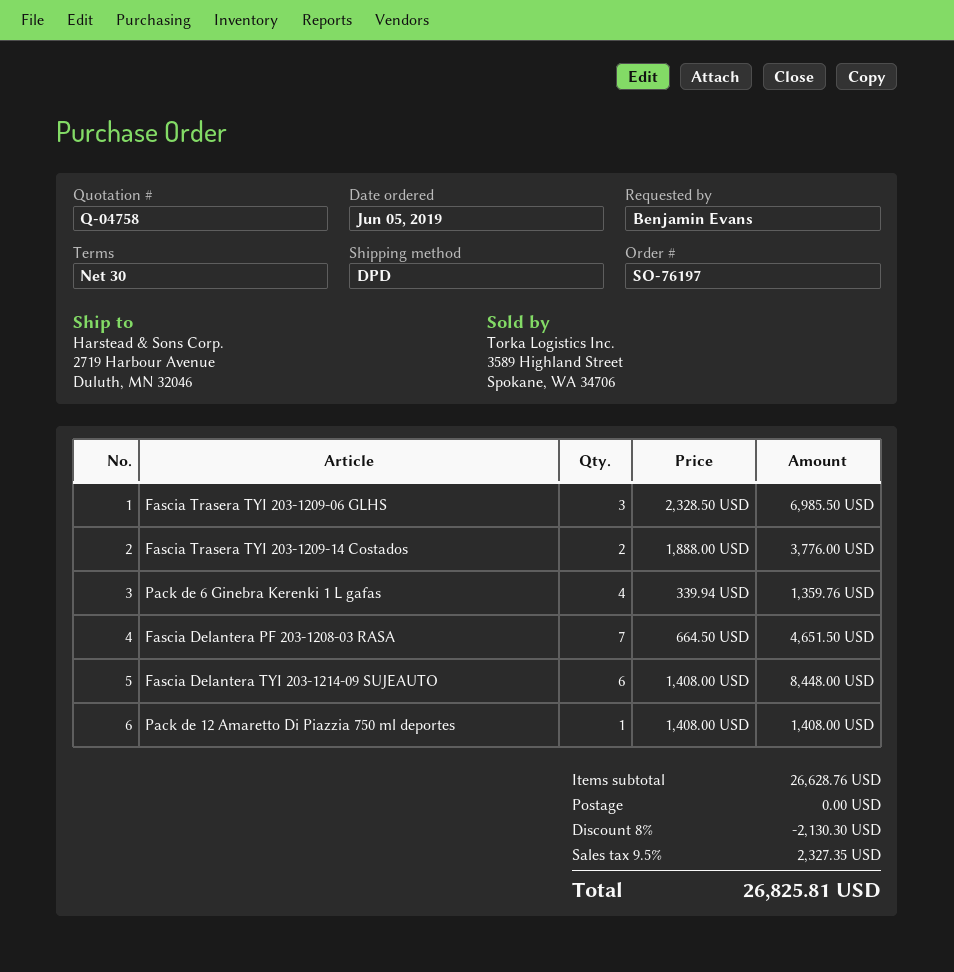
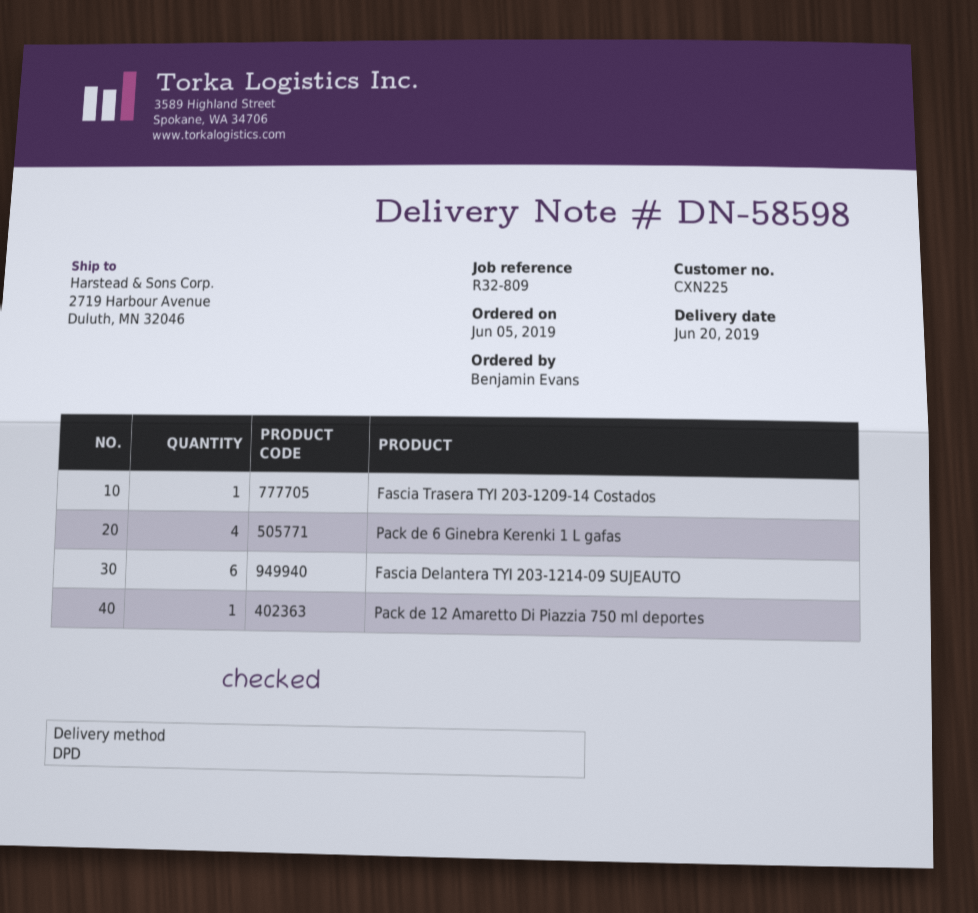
Fascia Trasera TYI 203-1209-06 GLHS: 3 -> none
Fascia Trasera TYI 203-1209-14 Costados: 2 -> 1
Fascia Delantera PF 203-1208-03 RASA: 7 -> none

